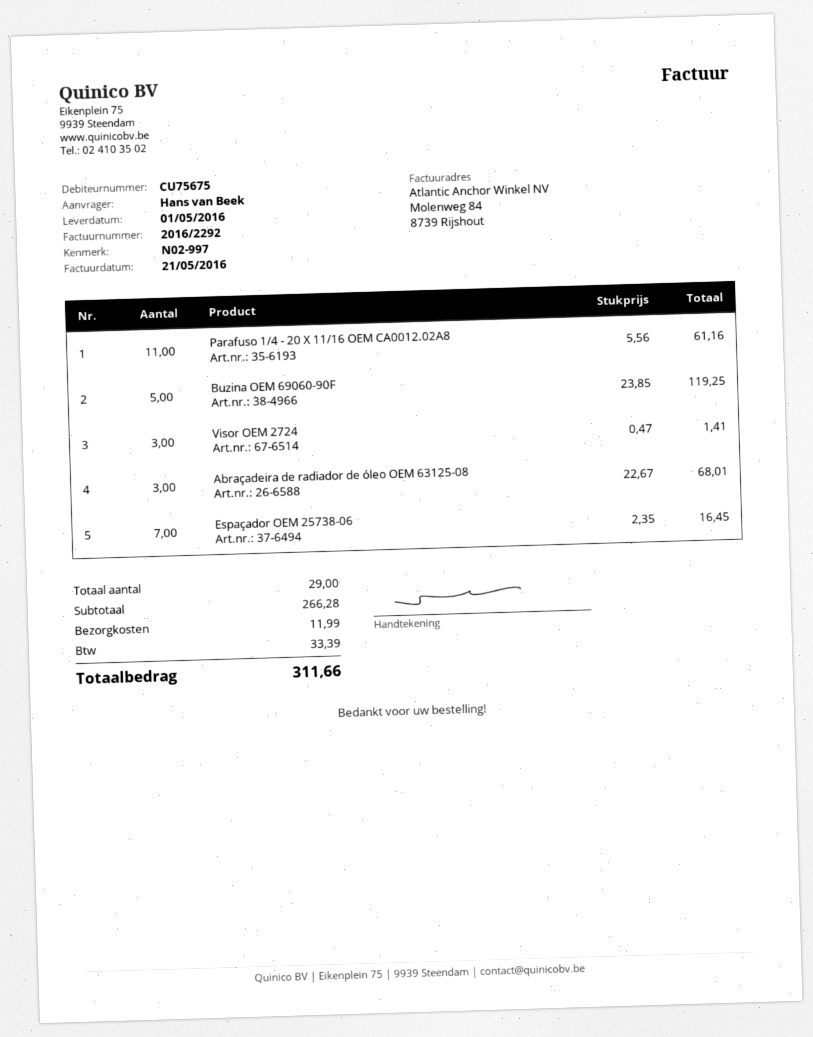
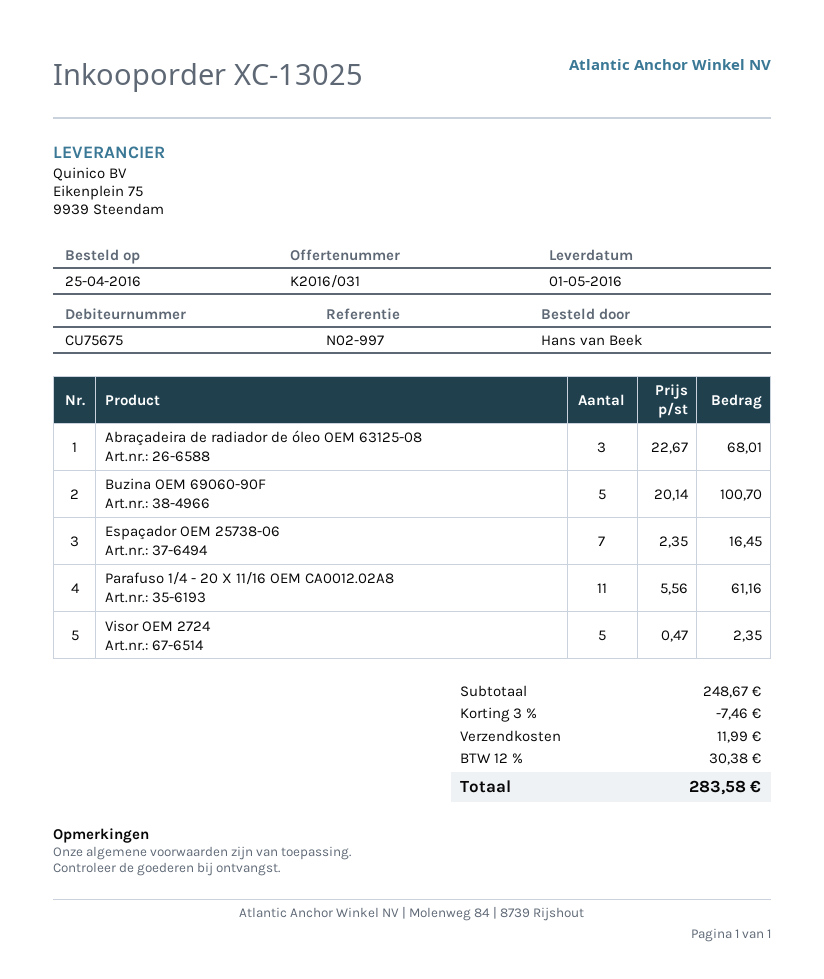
Buzina OEM 69060-90F: 5 x 23.85 = 119.25 -> 5 x 20.14 = 100.70
Visor OEM 2724: 3 x 0.47 = 1.41 -> 5 x 0.47 = 2.35
subtotal: 266.28 -> 248.67
discount: none -> 3% = 7.46
tax: 33.39 -> 30.38
total: 311.66 -> 283.58

